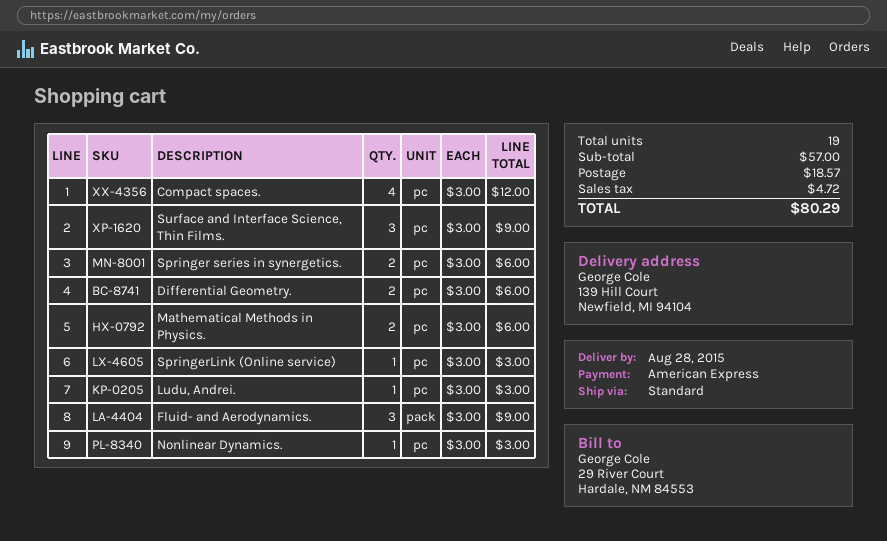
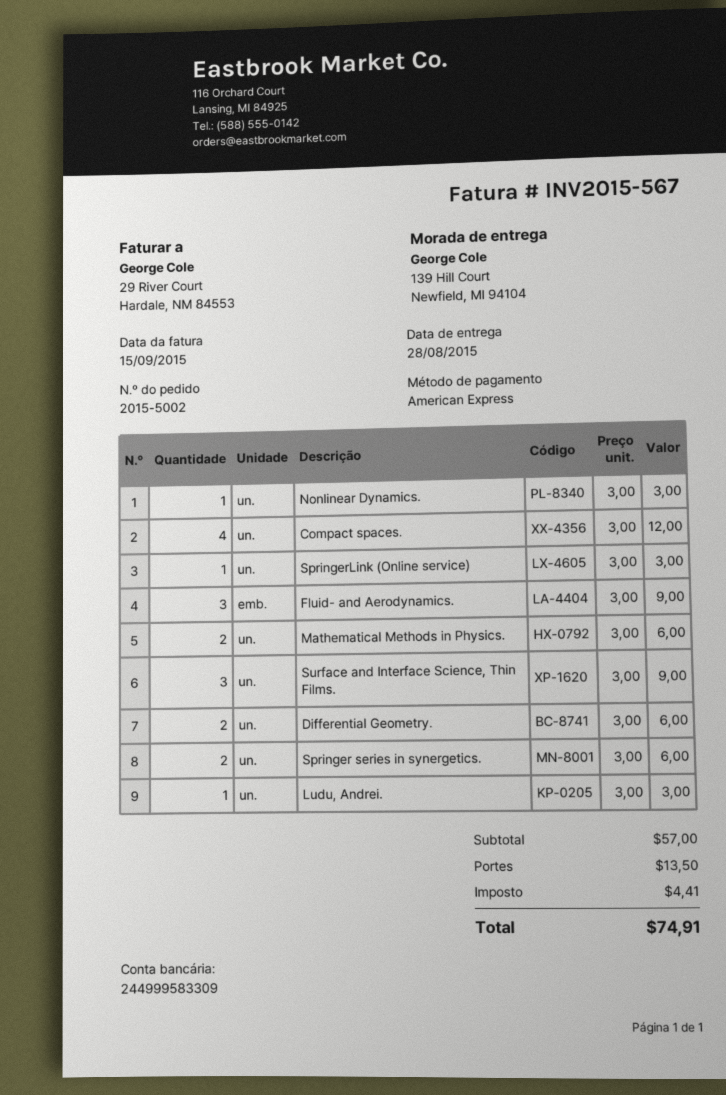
shipping: 18.57 -> 13.50
tax: 4.72 -> 4.41
total: 80.29 -> 74.91

